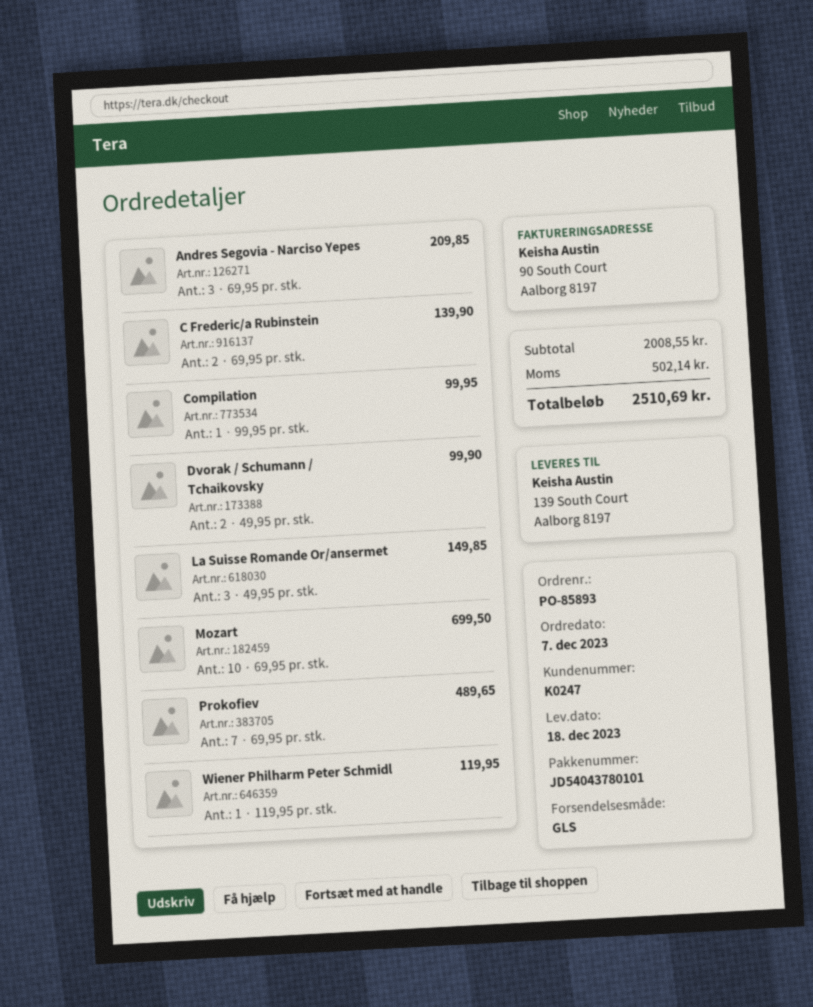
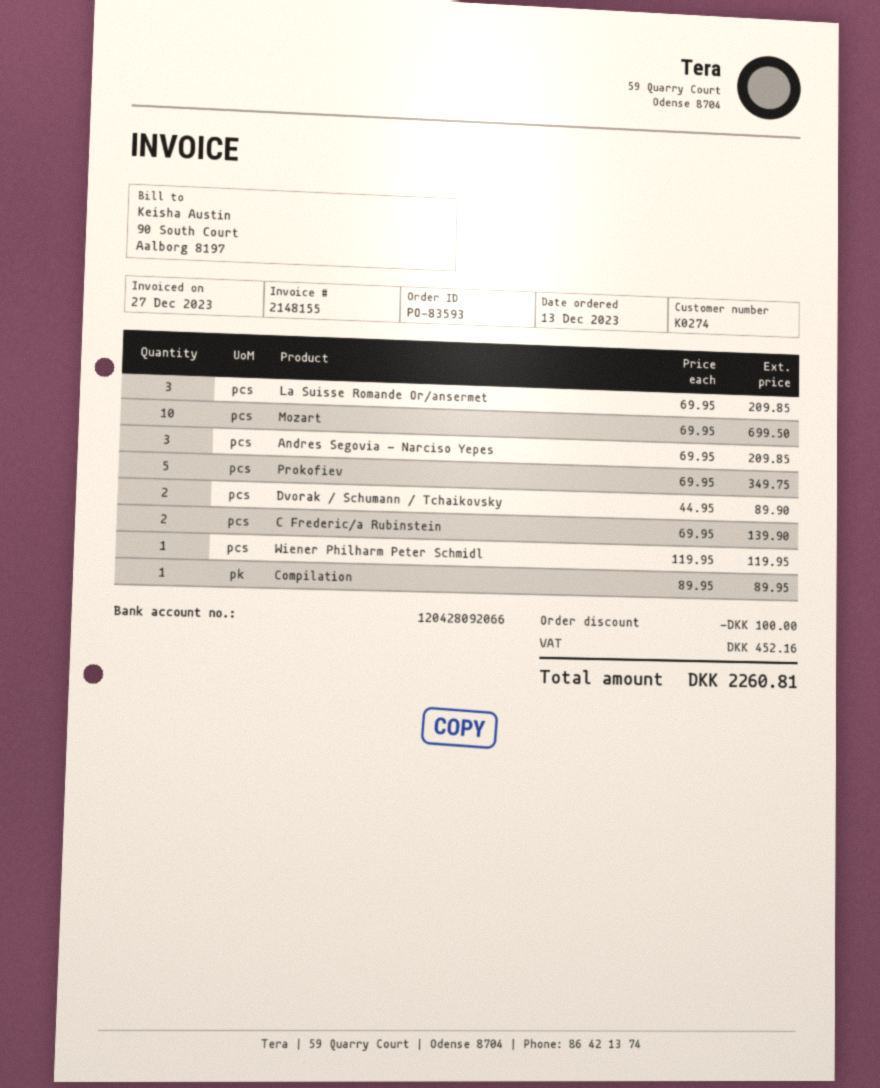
order number: PO-85893 -> PO-83593
order date: 2023-12-07 -> 2023-12-13
customer number: K0247 -> K0274
Compilation: 1 x 99.95 = 99.95 -> 1 x 89.95 = 89.95
Dvorak / Schumann / Tchaikovsky: 2 x 49.95 = 99.90 -> 2 x 44.95 = 89.90
La Suisse Romande Or/ansermet: 3 x 49.95 = 149.85 -> 3 x 69.95 = 209.85
Prokofiev: 7 x 69.95 = 489.65 -> 5 x 69.95 = 349.75
discount: none -> 100.00
tax: 502.14 -> 452.16
total: 2510.69 -> 2260.81

